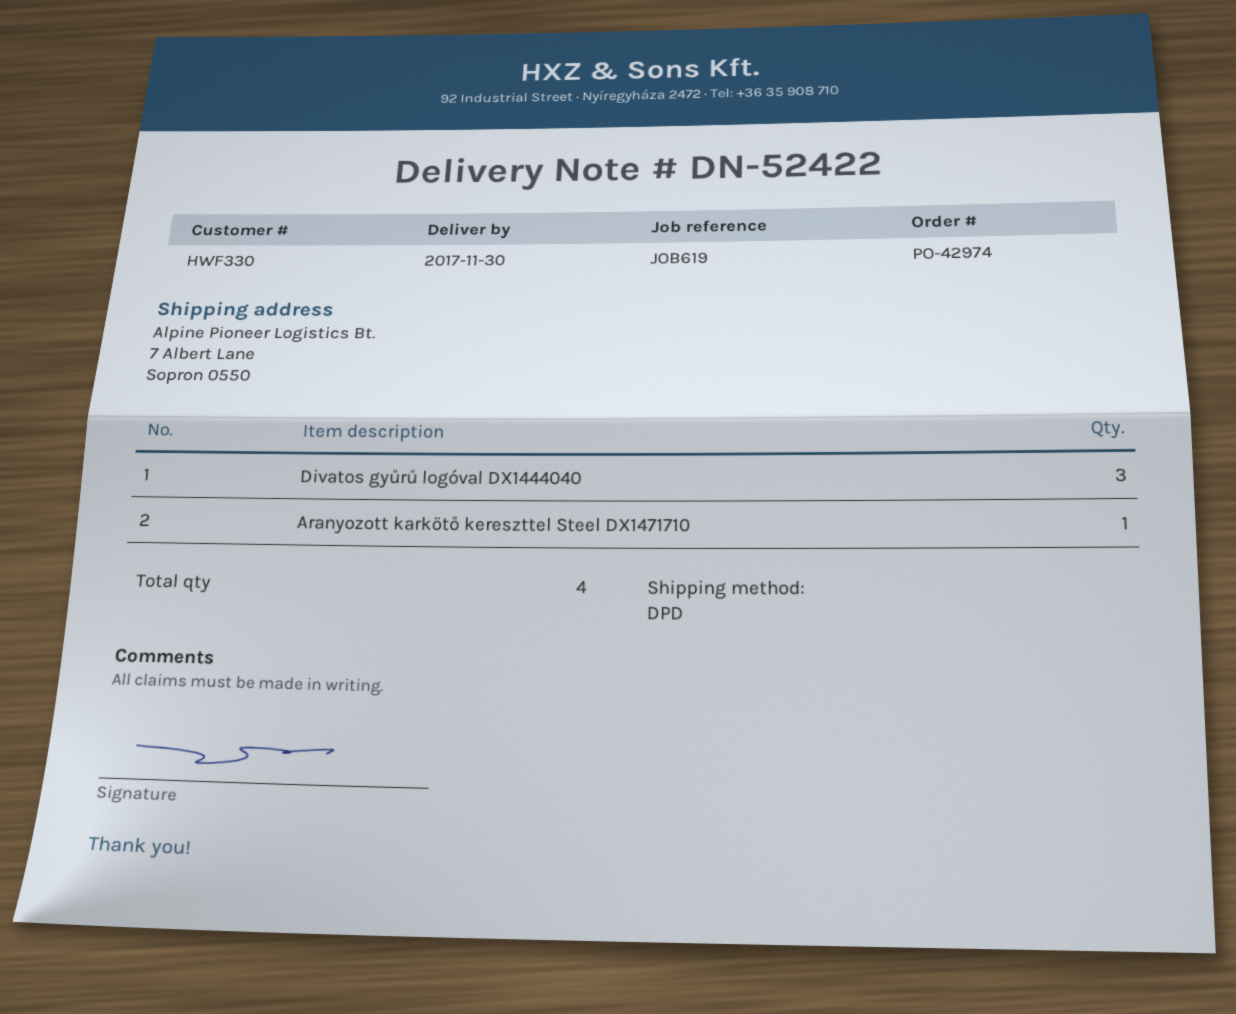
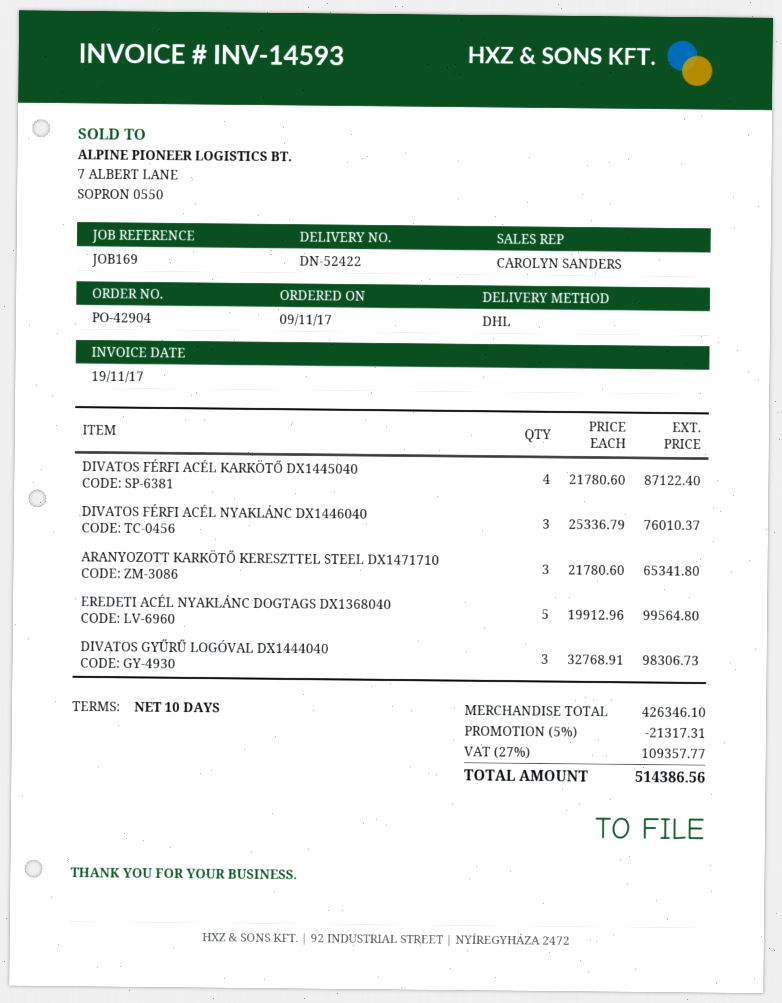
order number: PO-42974 -> PO-42904
reference: JOB619 -> JOB169
shipping method: DPD -> DHL
Aranyozott karkötő kereszttel Steel DX1471710: 1 -> 3
DIVATOS FÉRFI ACÉL KARKÖTŐ DX1445040: none -> 4
DIVATOS FÉRFI ACÉL NYAKLÁNC DX1446040: none -> 3
EREDETI ACÉL NYAKLÁNC DOGTAGS DX1368040: none -> 5

